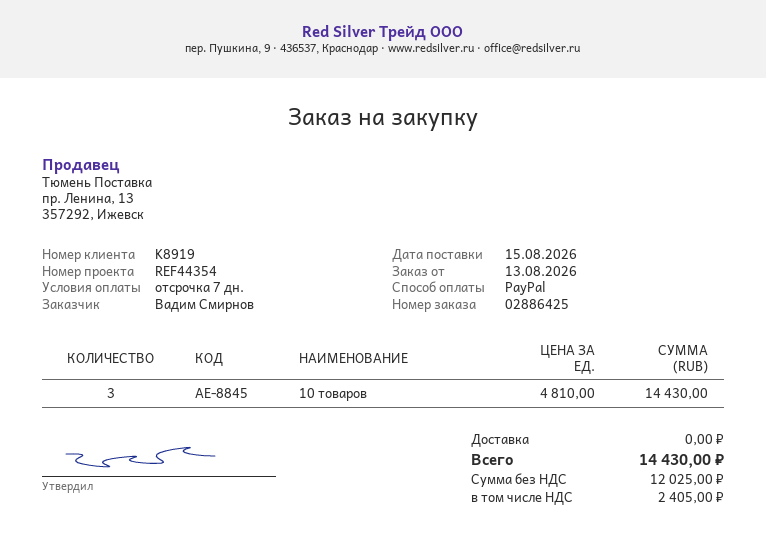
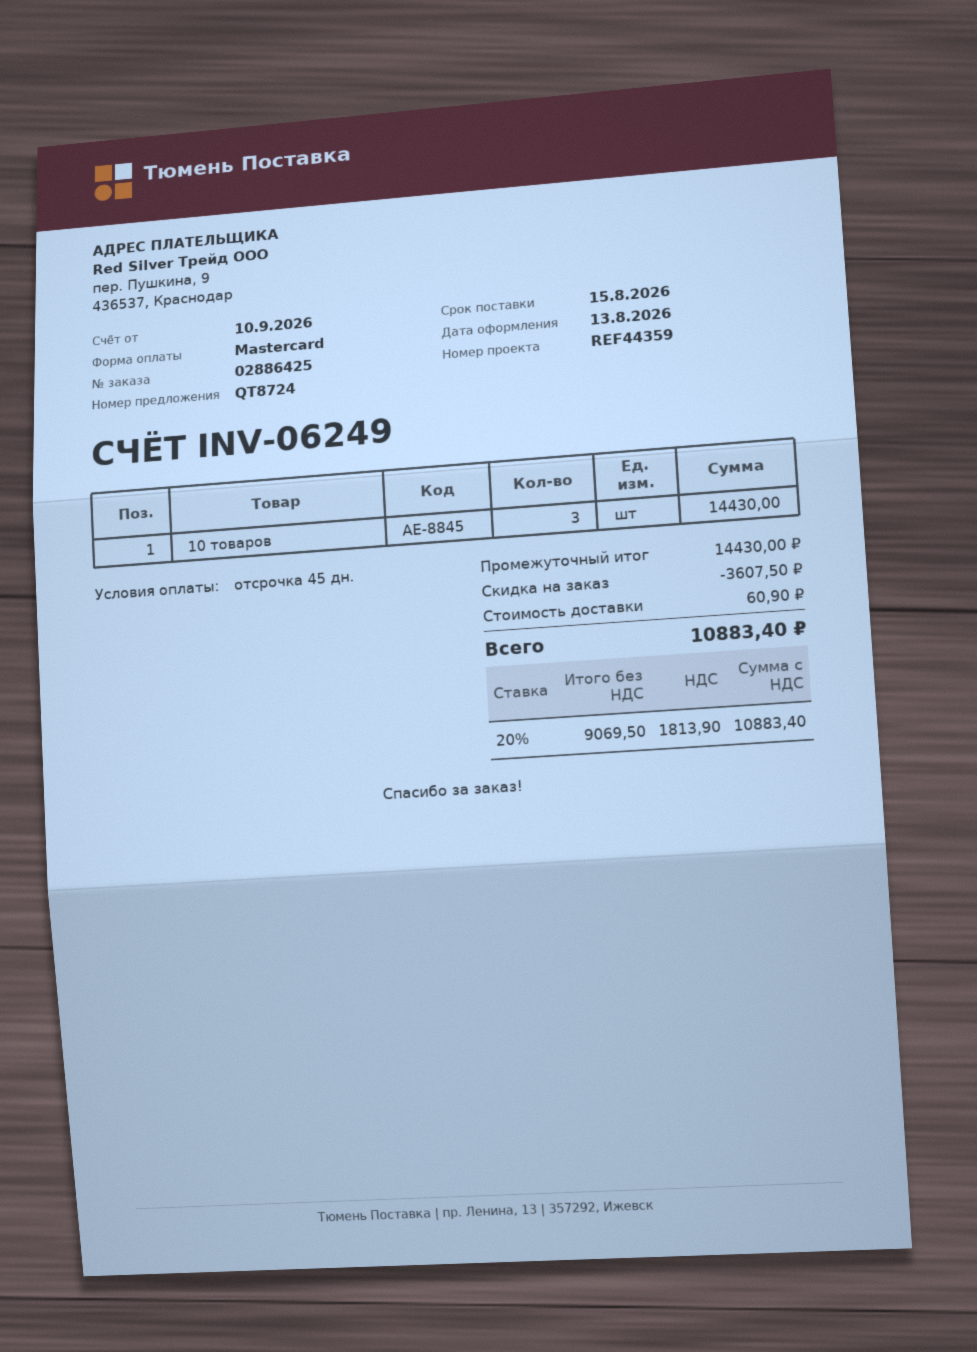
payment terms: 7 days -> 45 days
reference: REF44354 -> REF44359
payment method: PayPal -> Mastercard
discount: none -> 3607.50
shipping: 0.00 -> 60.90
net: 12025.00 -> 9069.50
tax: 2405.00 -> 1813.90
total: 14430.00 -> 10883.40

